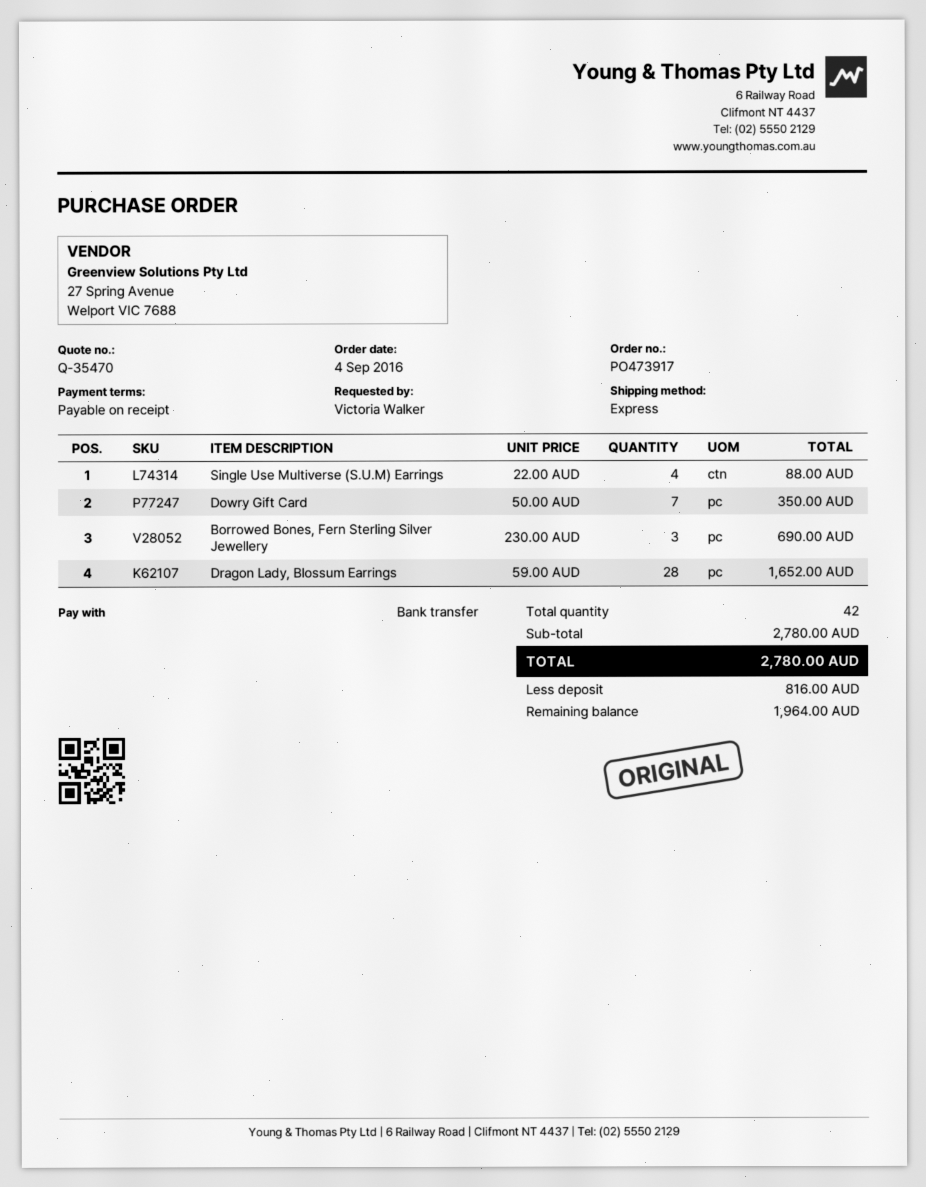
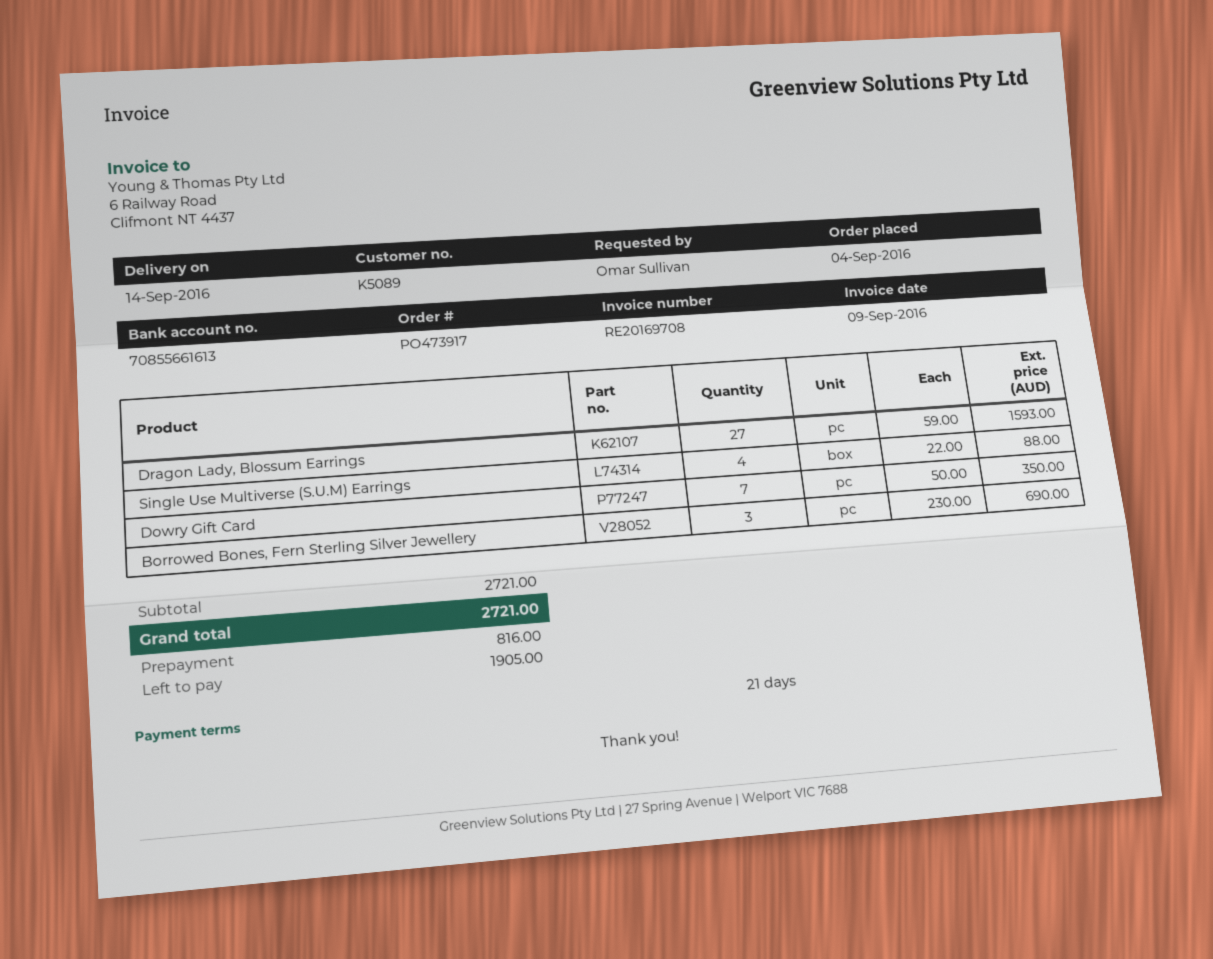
payment terms: on receipt -> 21 days
ordered by: Victoria Walker -> Omar Sullivan
Dragon Lady, Blossum Earrings: 28 x 59.00 = 1652.00 -> 27 x 59.00 = 1593.00
subtotal: 2780.00 -> 2721.00
total: 2780.00 -> 2721.00
balance: 1964.00 -> 1905.00

